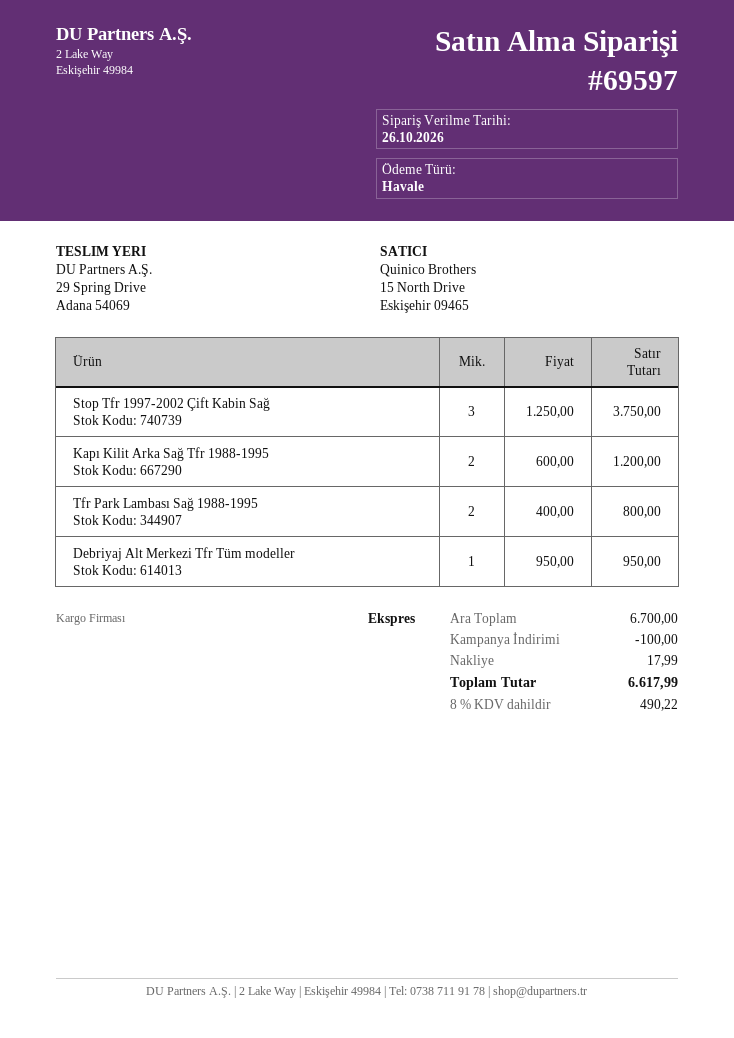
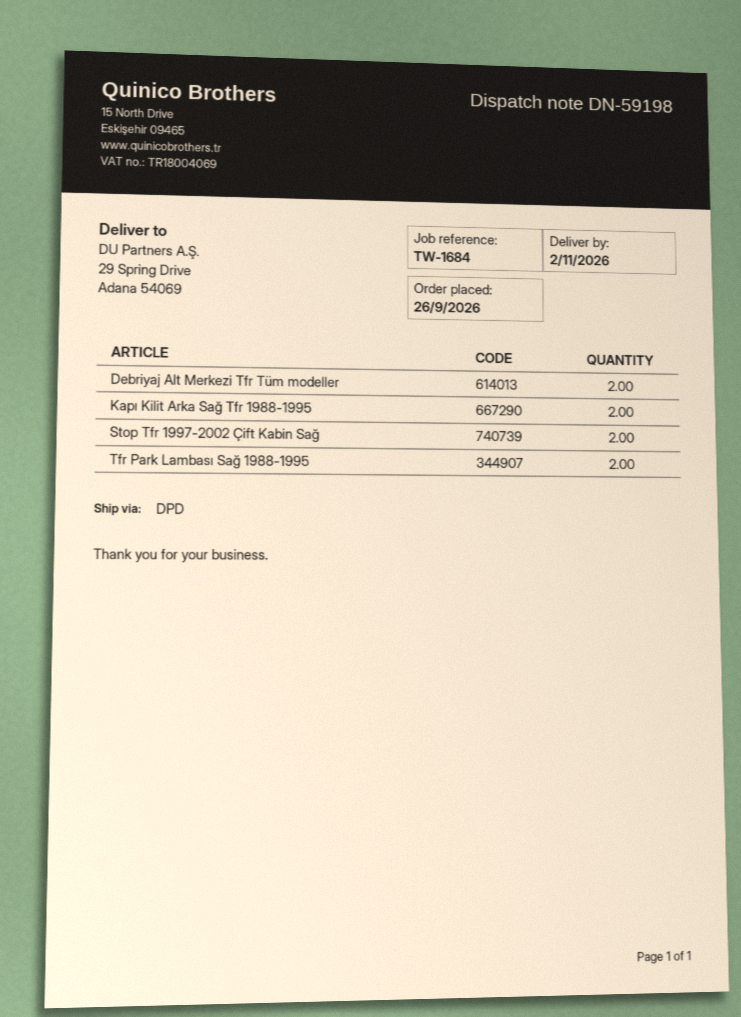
order date: 2026-10-26 -> 2026-09-26
shipping method: express -> DPD
Stop Tfr 1997-2002 Çift Kabin Sağ: 3 -> 2
Debriyaj Alt Merkezi Tfr Tüm modeller: 1 -> 2

